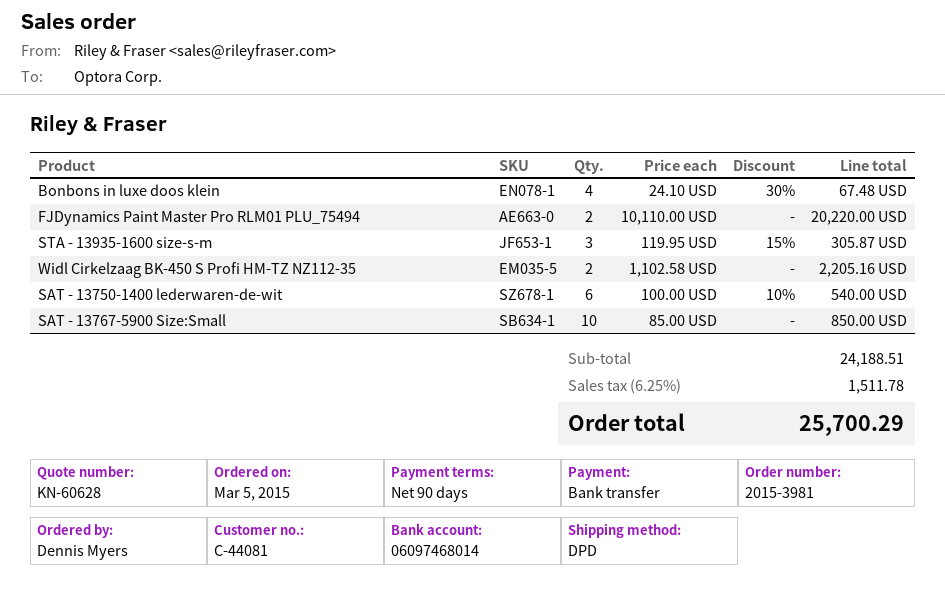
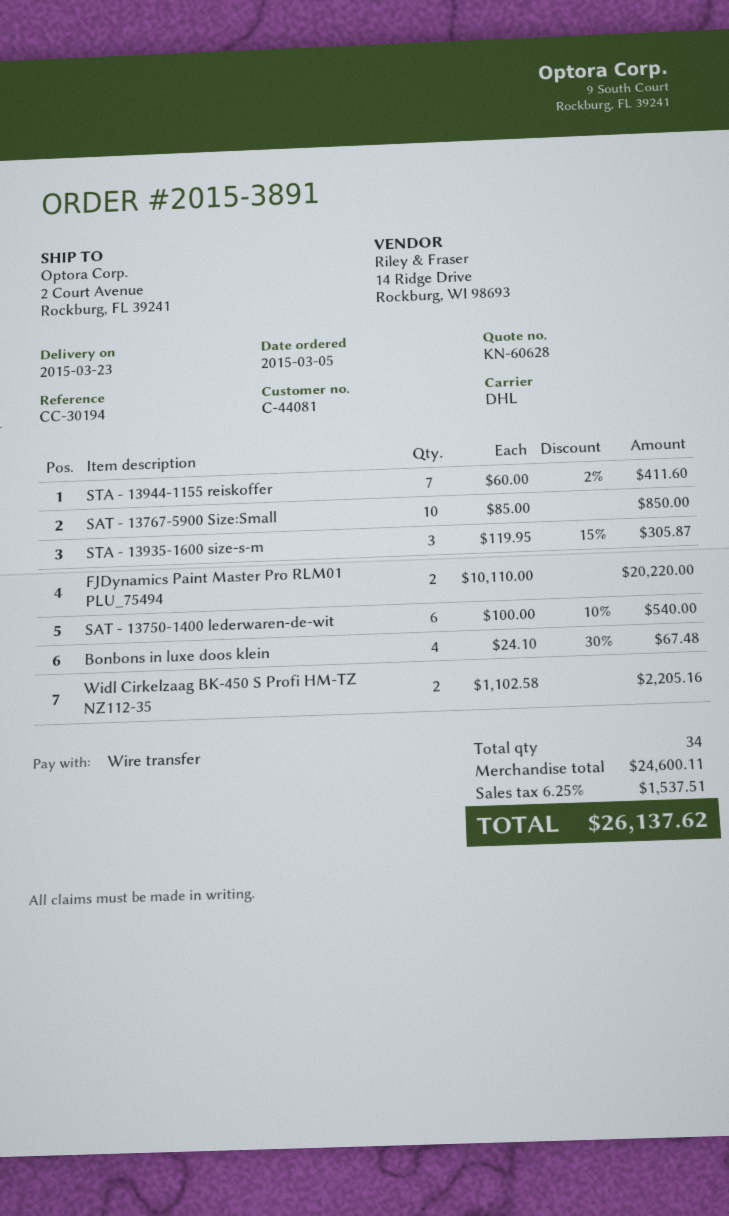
order number: 2015-3981 -> 2015-3891
shipping method: DPD -> DHL
STA - 13944-1155 reiskoffer: none -> 7 x 60.00 - 2% = 411.60
subtotal: 24188.51 -> 24600.11
tax: 6.25% = 1511.78 -> 6.25% = 1537.51
total: 25700.29 -> 26137.62

